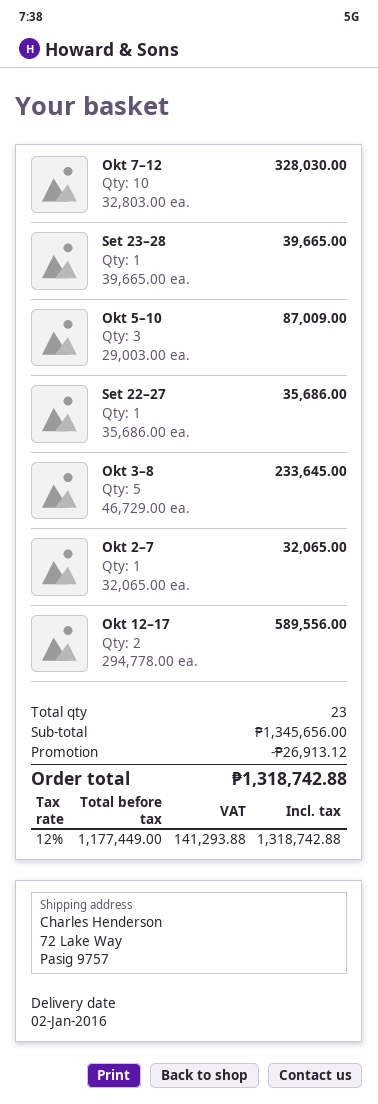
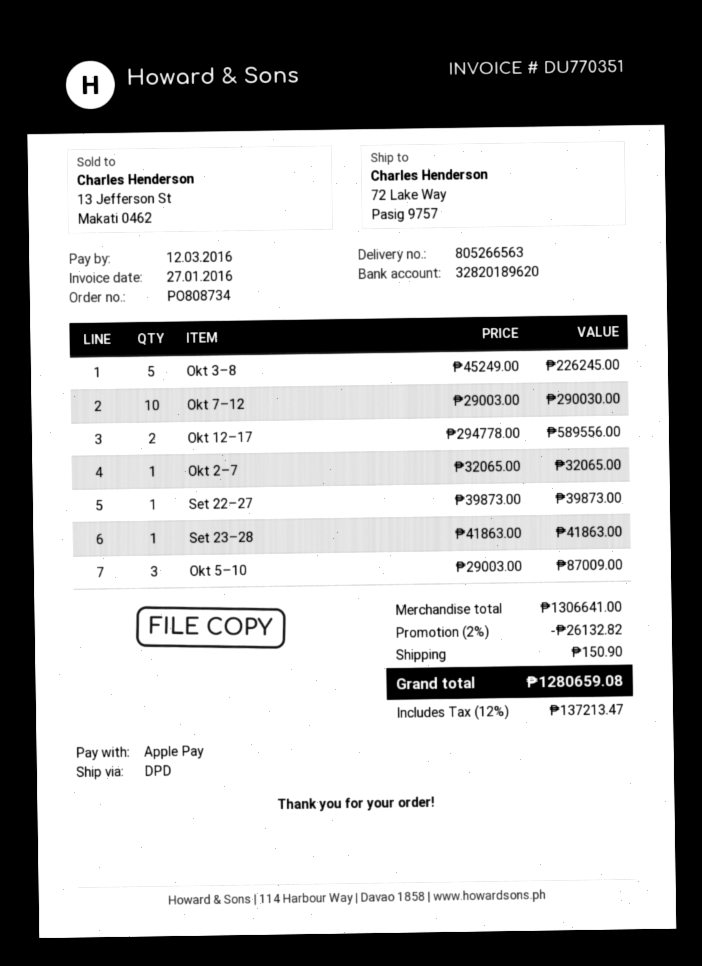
Okt 7–12: 10 x 32803.00 = 328030.00 -> 10 x 29003.00 = 290030.00
Set 23–28: 1 x 39665.00 = 39665.00 -> 1 x 41863.00 = 41863.00
Set 22–27: 1 x 35686.00 = 35686.00 -> 1 x 39873.00 = 39873.00
Okt 3–8: 5 x 46729.00 = 233645.00 -> 5 x 45249.00 = 226245.00
subtotal: 1345656.00 -> 1306641.00
discount: 26913.12 -> 26132.82
shipping: none -> 150.90
tax: 12% = 141293.88 -> 12% = 137213.47
total: 1318742.88 -> 1280659.08

